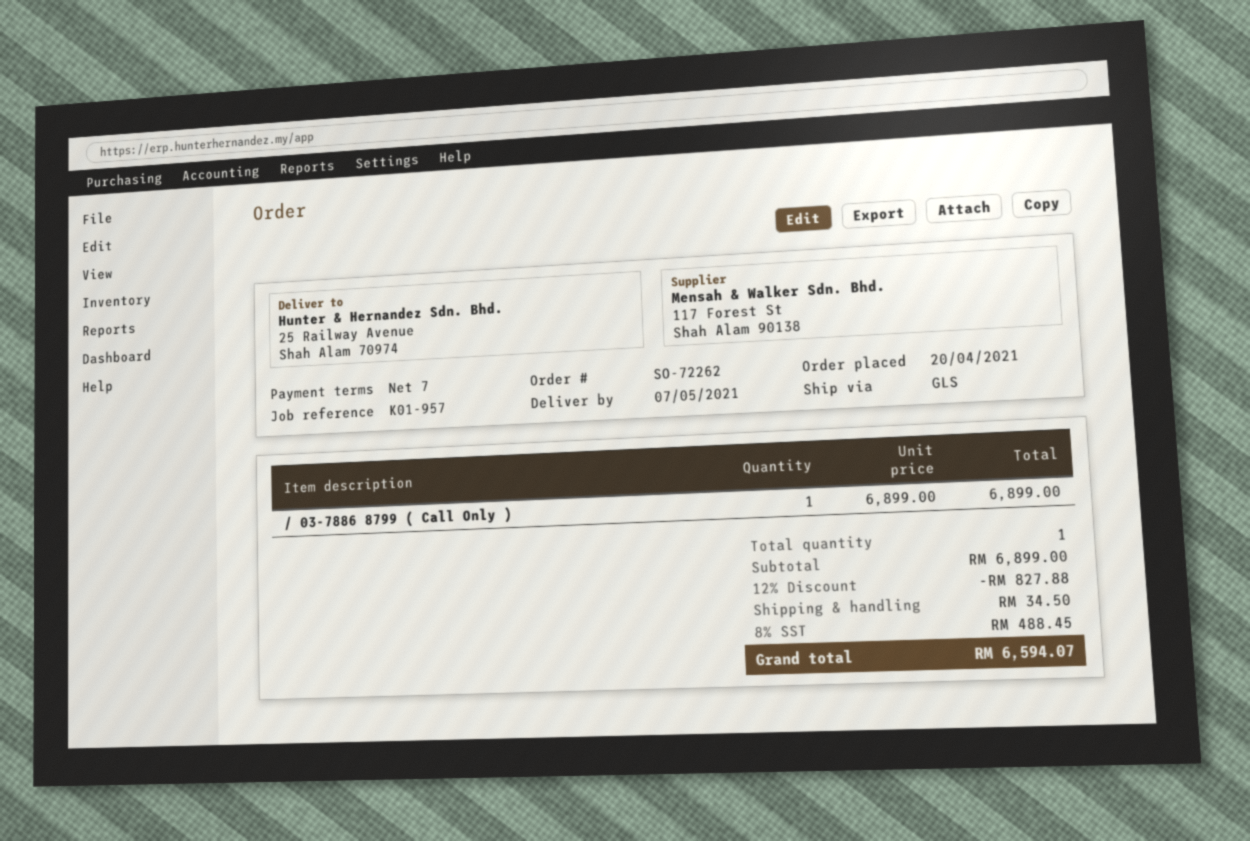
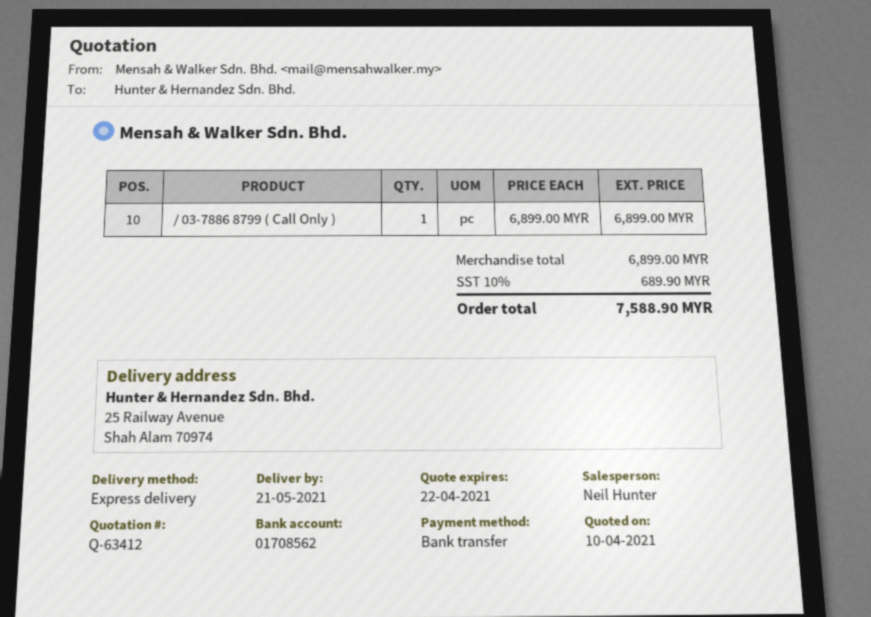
delivery date: 2021-05-07 -> 2021-05-21
shipping method: GLS -> express
discount: 12% = 827.88 -> none
shipping: 34.50 -> none
tax: 8% = 488.45 -> 10% = 689.90
total: 6594.07 -> 7588.90

